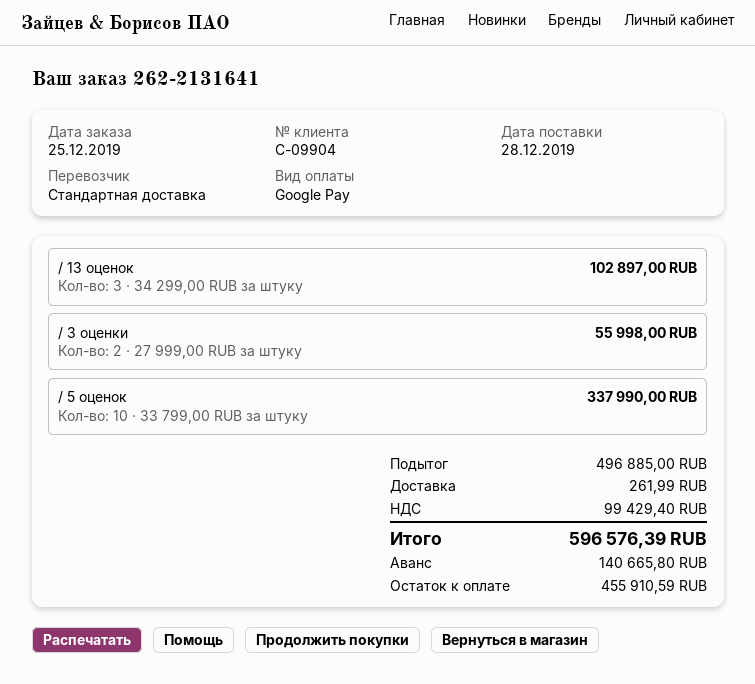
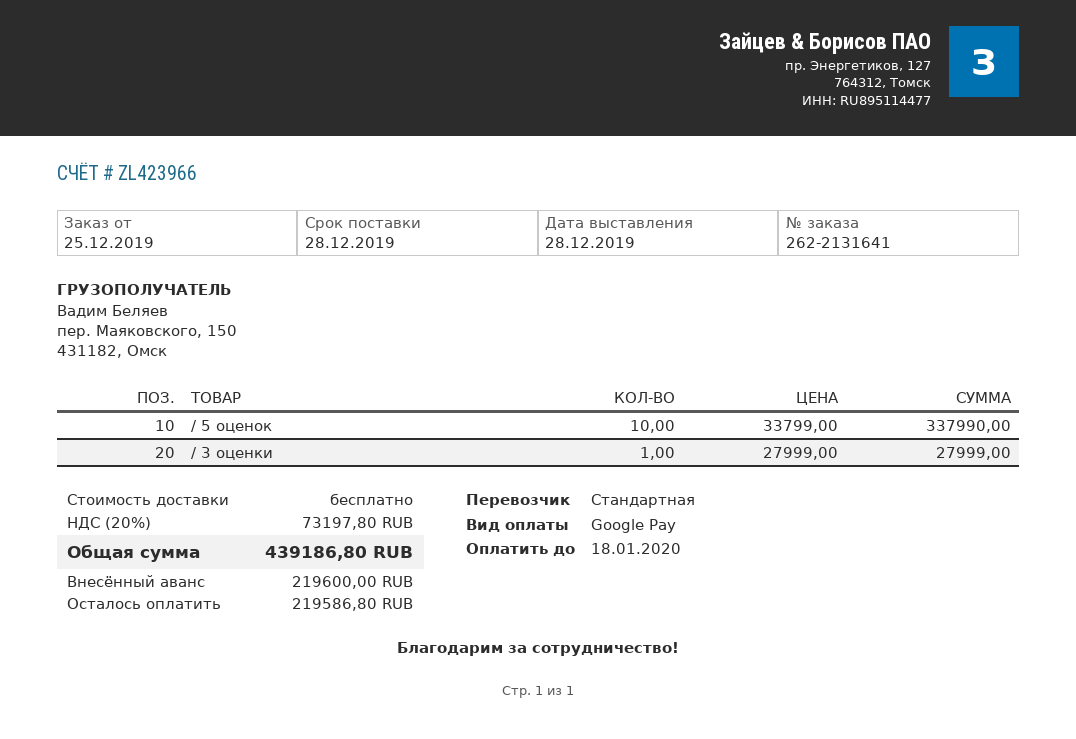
/ 13 оценок: 3 x 34299.00 = 102897.00 -> none
/ 3 оценки: 2 x 27999.00 = 55998.00 -> 1 x 27999.00 = 27999.00
shipping: 261.99 -> 0.00
tax: 99429.40 -> 73197.80
total: 596576.39 -> 439186.80
deposit: 140665.80 -> 219600.00
balance: 455910.59 -> 219586.80

